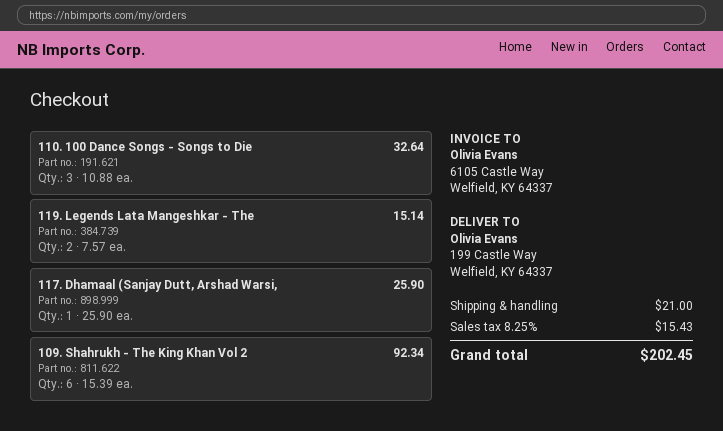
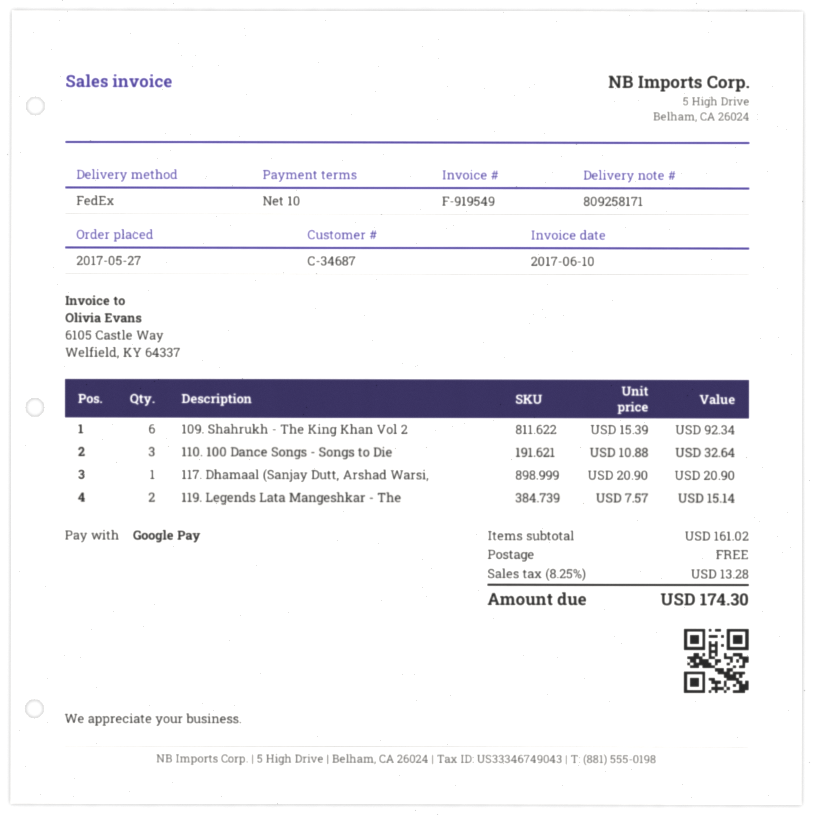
117. Dhamaal (Sanjay Dutt, Arshad Warsi,: 1 x 25.90 = 25.90 -> 1 x 20.90 = 20.90
shipping: 21.00 -> 0.00
tax: 8.25% = 15.43 -> 8.25% = 13.28
total: 202.45 -> 174.30

